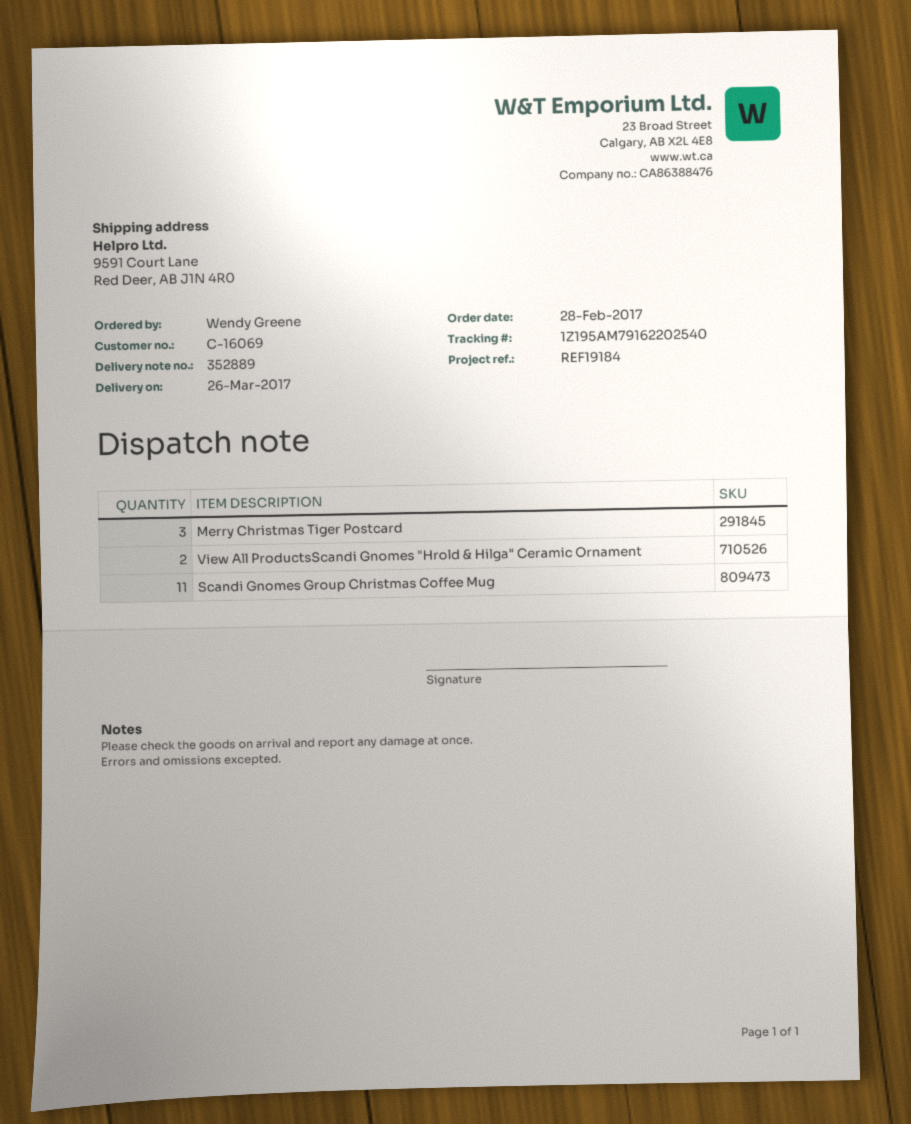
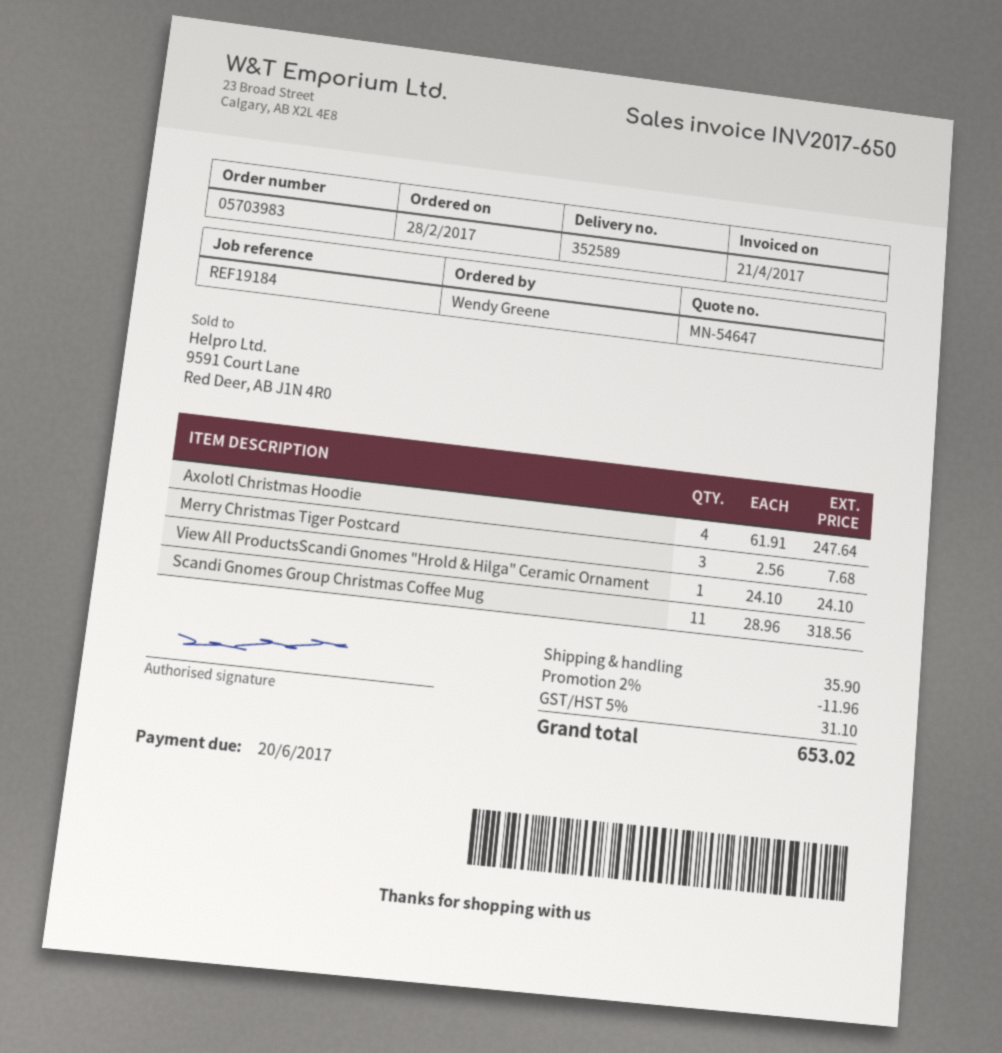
delivery note number: 352889 -> 352589
View All ProductsScandi Gnomes "Hrold & Hilga" Ceramic Ornament: 2 -> 1
Axolotl Christmas Hoodie: none -> 4

